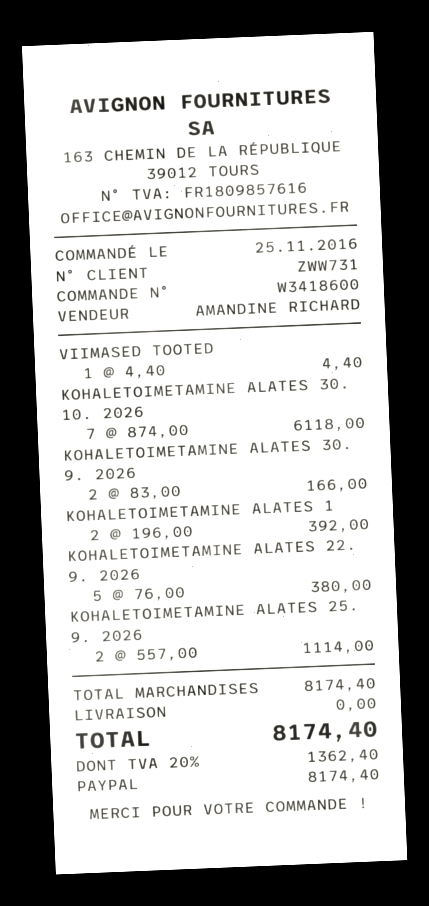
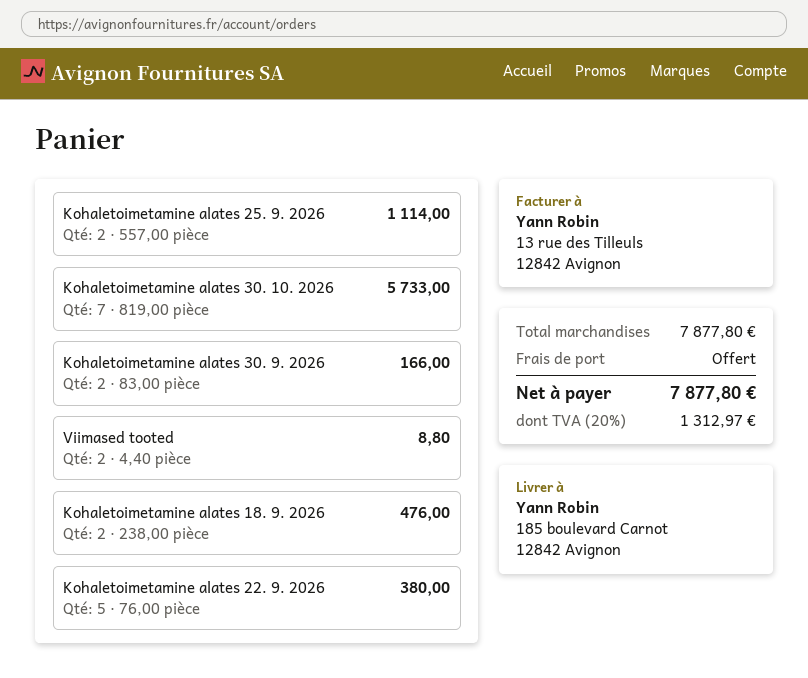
VIIMASED TOOTED: 1 x 4.40 = 4.40 -> 2 x 4.40 = 8.80
KOHALETOIMETAMINE ALATES 30. 10. 2026: 7 x 874.00 = 6118.00 -> 7 x 819.00 = 5733.00
KOHALETOIMETAMINE ALATES 1: 2 x 196.00 = 392.00 -> 2 x 238.00 = 476.00
subtotal: 8174.40 -> 7877.80
tax: 20% = 1362.40 -> 20% = 1312.97
total: 8174.40 -> 7877.80

